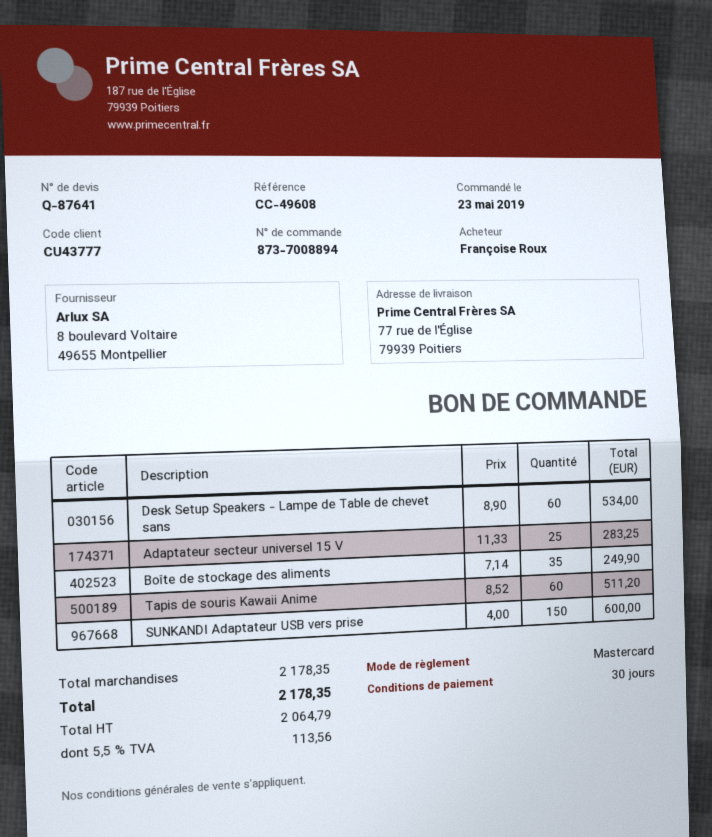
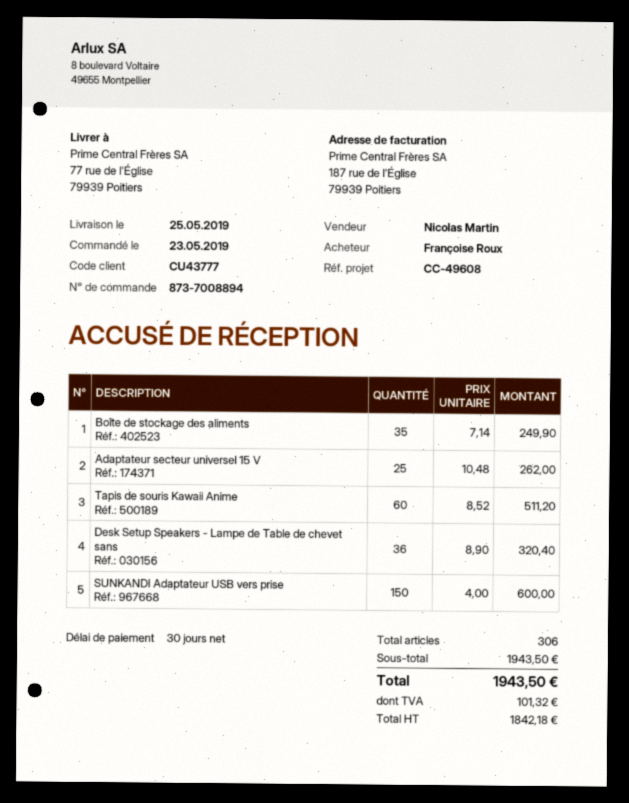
Desk Setup Speakers - Lampe de Table de chevet sans: 60 x 8.90 = 534.00 -> 36 x 8.90 = 320.40
Adaptateur secteur universel 15 V: 25 x 11.33 = 283.25 -> 25 x 10.48 = 262.00
subtotal: 2178.35 -> 1943.50
net: 2064.79 -> 1842.18
tax: 113.56 -> 101.32
total: 2178.35 -> 1943.50

